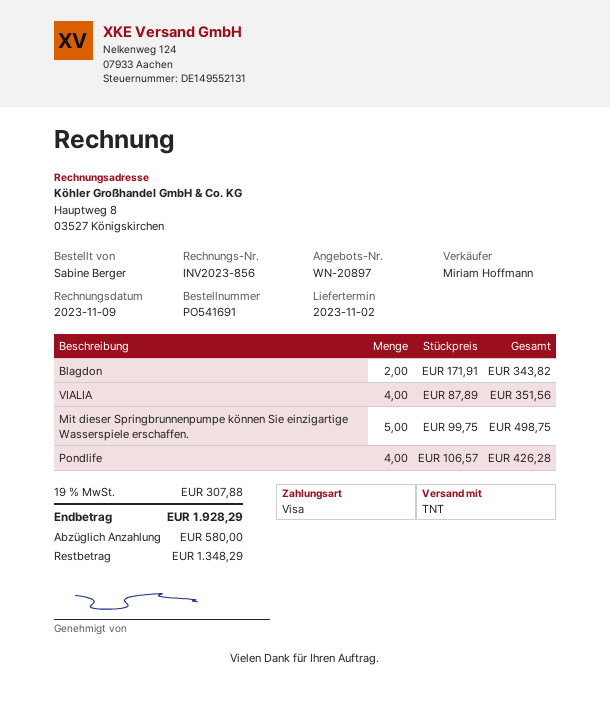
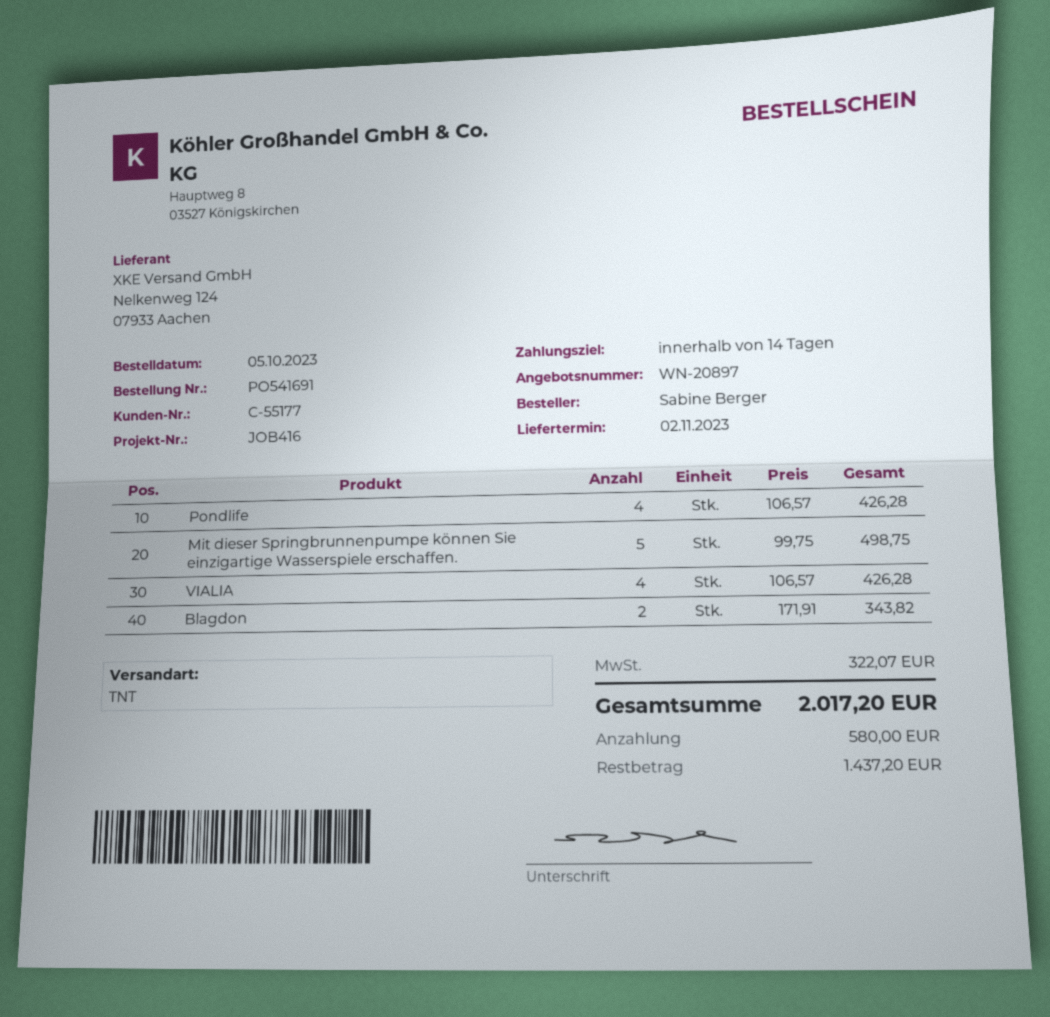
VIALIA: 4 x 87.89 = 351.56 -> 4 x 106.57 = 426.28
tax: 307.88 -> 322.07
total: 1928.29 -> 2017.20
balance: 1348.29 -> 1437.20

